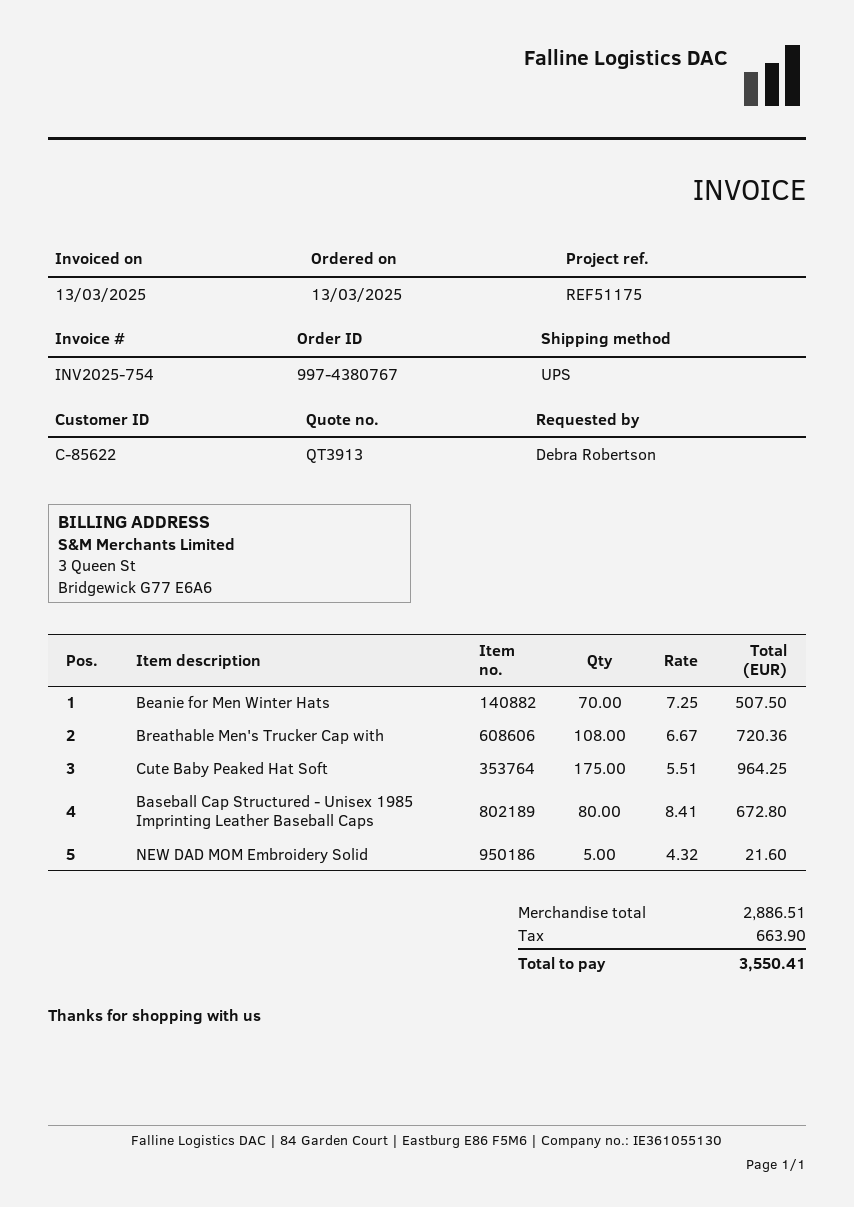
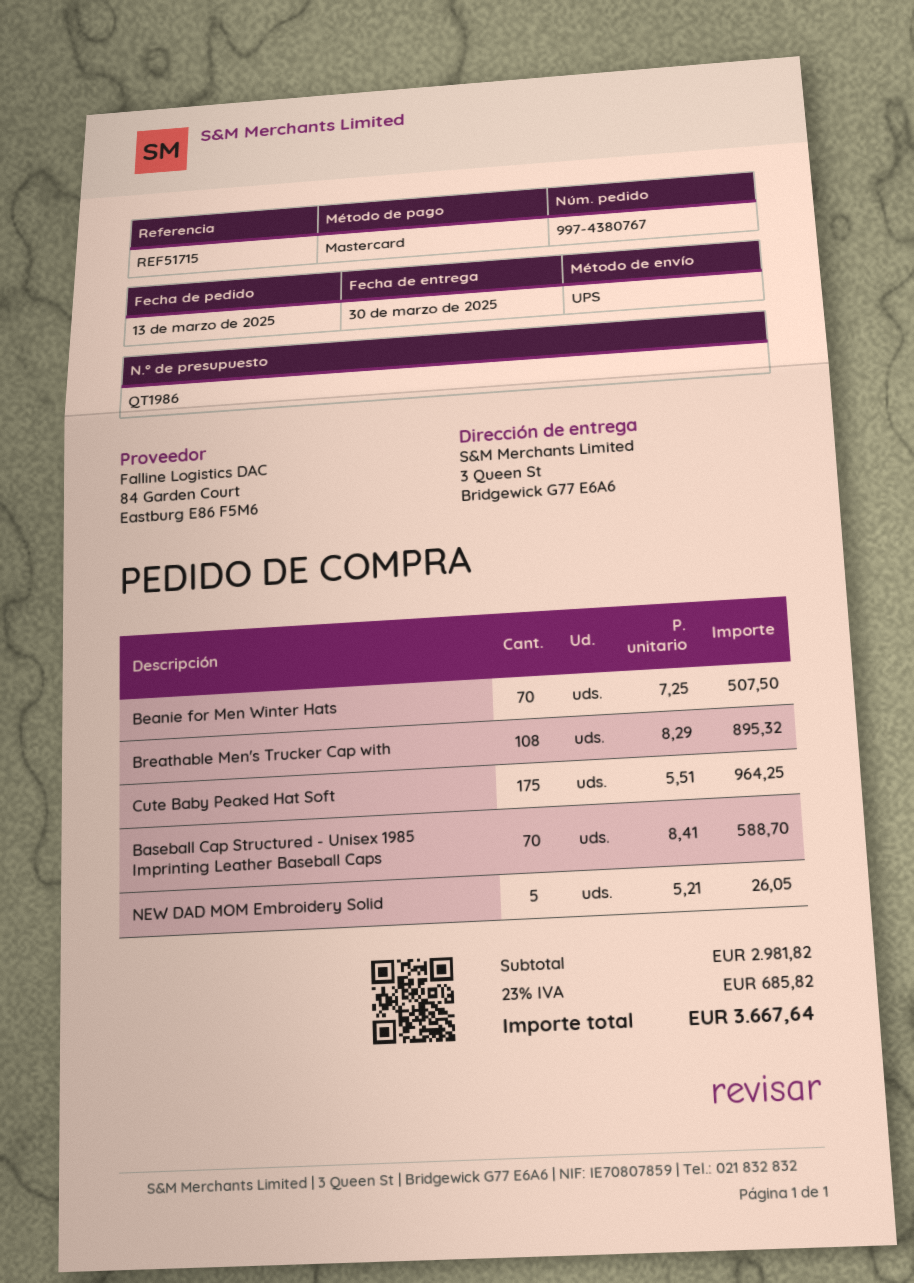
quote number: QT3913 -> QT1986
reference: REF51175 -> REF51715
Breathable Men's Trucker Cap with: 108 x 6.67 = 720.36 -> 108 x 8.29 = 895.32
Baseball Cap Structured - Unisex 1985 Imprinting Leather Baseball Caps: 80 x 8.41 = 672.80 -> 70 x 8.41 = 588.70
NEW DAD MOM Embroidery Solid: 5 x 4.32 = 21.60 -> 5 x 5.21 = 26.05
subtotal: 2886.51 -> 2981.82
tax: 663.90 -> 685.82
total: 3550.41 -> 3667.64

